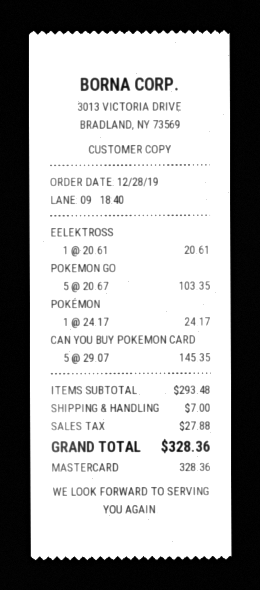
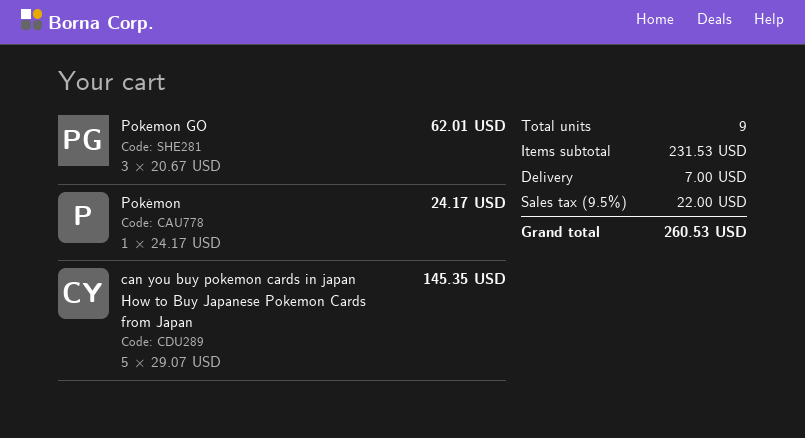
EELEKTROSS: 1 x 20.61 = 20.61 -> none
POKEMON GO: 5 x 20.67 = 103.35 -> 3 x 20.67 = 62.01
subtotal: 293.48 -> 231.53
tax: 27.88 -> 22.00
total: 328.36 -> 260.53

